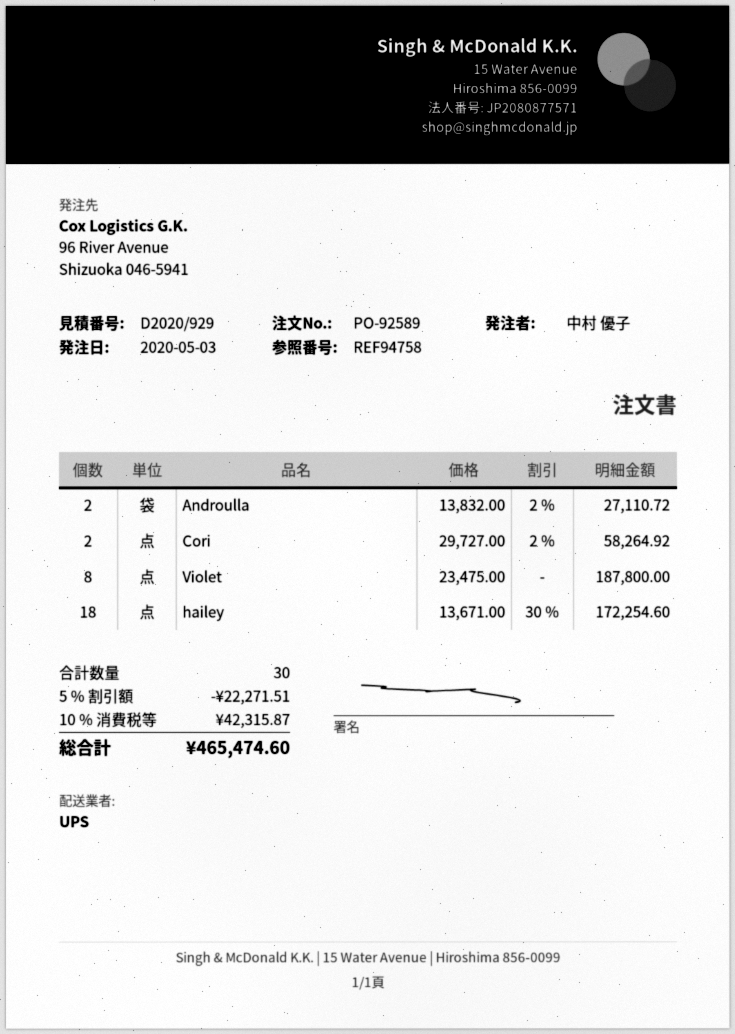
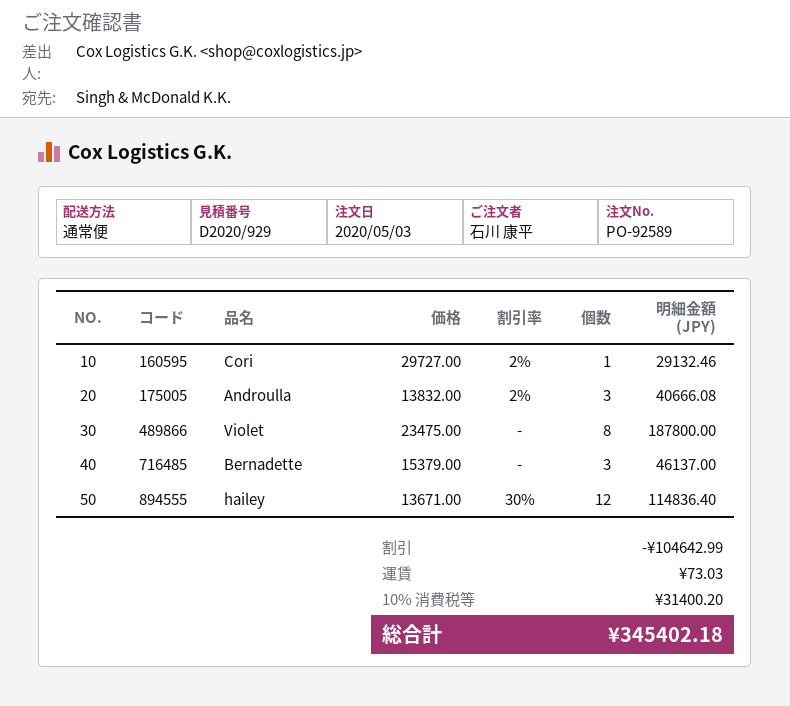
ordered by: 中村 優子 -> 石川 康平
shipping method: UPS -> standard
Androulla: 2 x 13832.00 - 2% = 27110.72 -> 3 x 13832.00 - 2% = 40666.08
Cori: 2 x 29727.00 - 2% = 58264.92 -> 1 x 29727.00 - 2% = 29132.46
hailey: 18 x 13671.00 - 30% = 172254.60 -> 12 x 13671.00 - 30% = 114836.40
Bernadette: none -> 3 x 15379.00 = 46137.00
discount: 22271.51 -> 104642.99
shipping: none -> 73.03
tax: 10% = 42315.87 -> 10% = 31400.20
total: 465474.60 -> 345402.18

